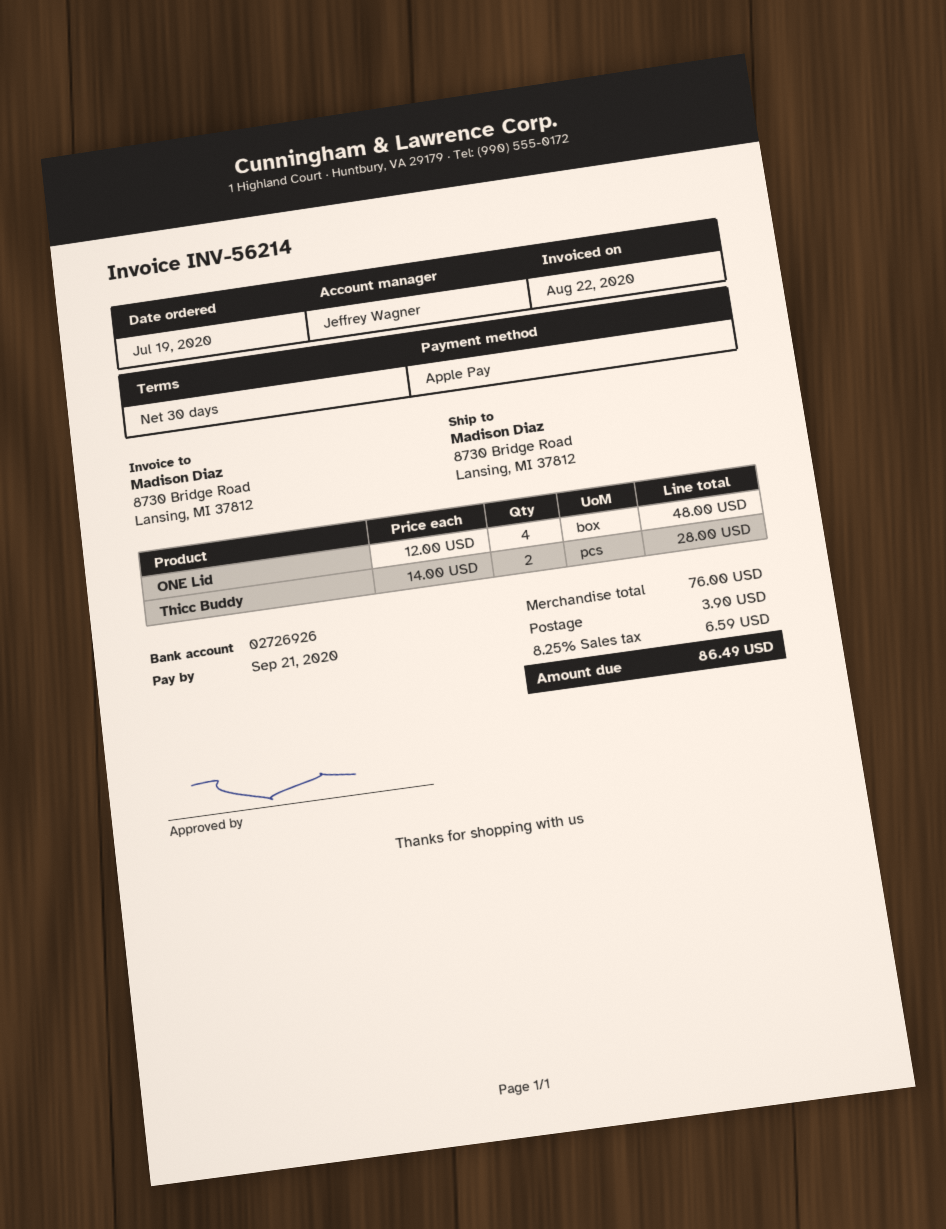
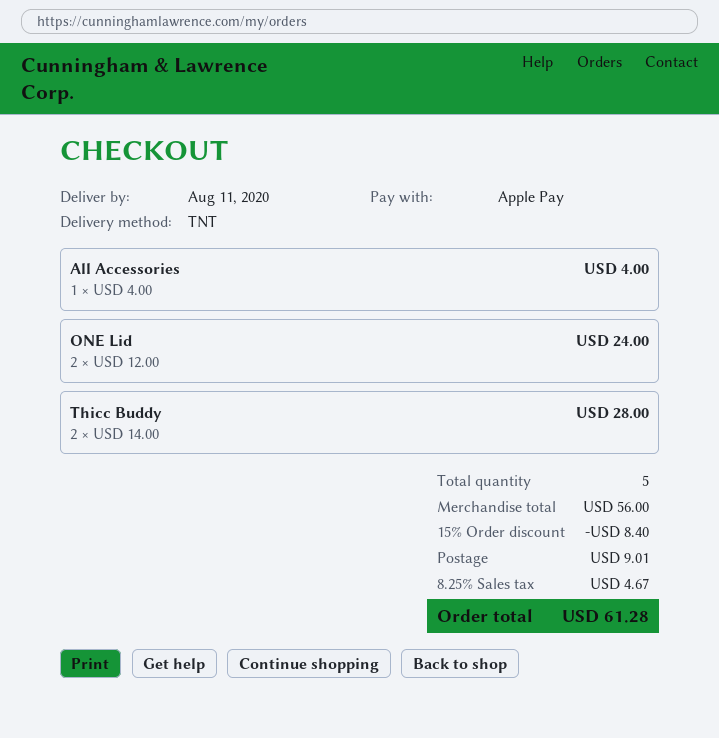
ONE Lid: 4 x 12.00 = 48.00 -> 2 x 12.00 = 24.00
All Accessories: none -> 1 x 4.00 = 4.00
subtotal: 76.00 -> 56.00
discount: none -> 15% = 8.40
shipping: 3.90 -> 9.01
tax: 8.25% = 6.59 -> 8.25% = 4.67
total: 86.49 -> 61.28

